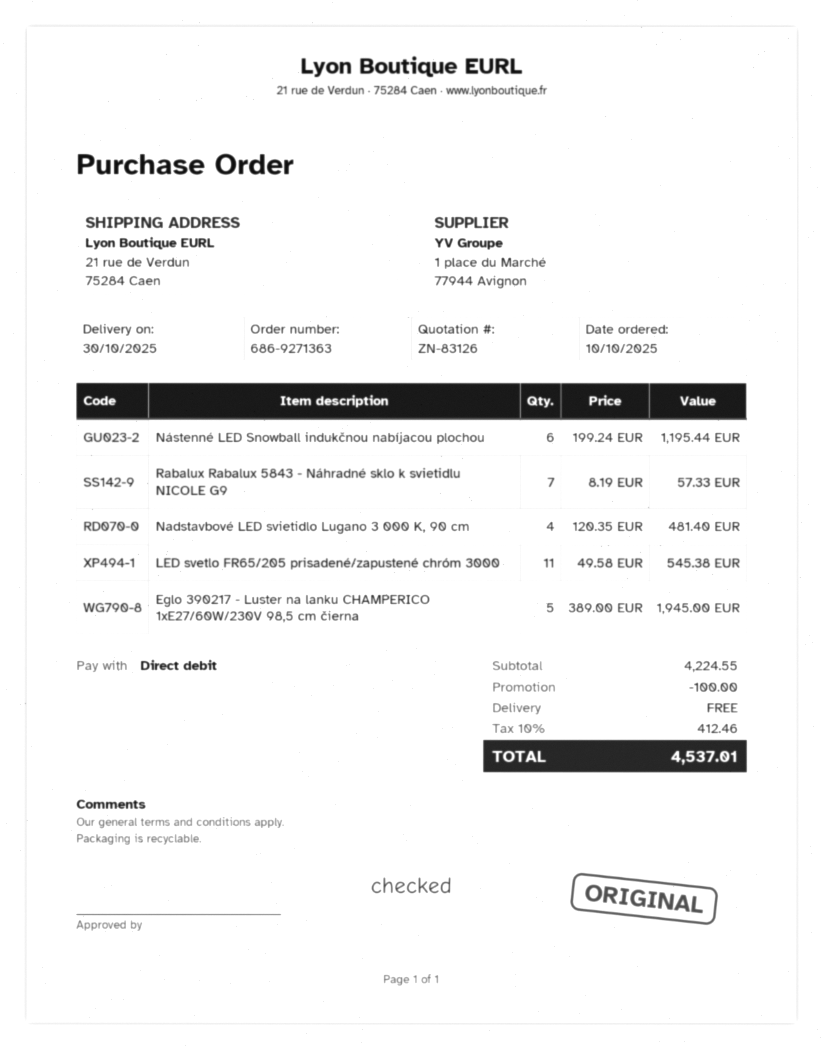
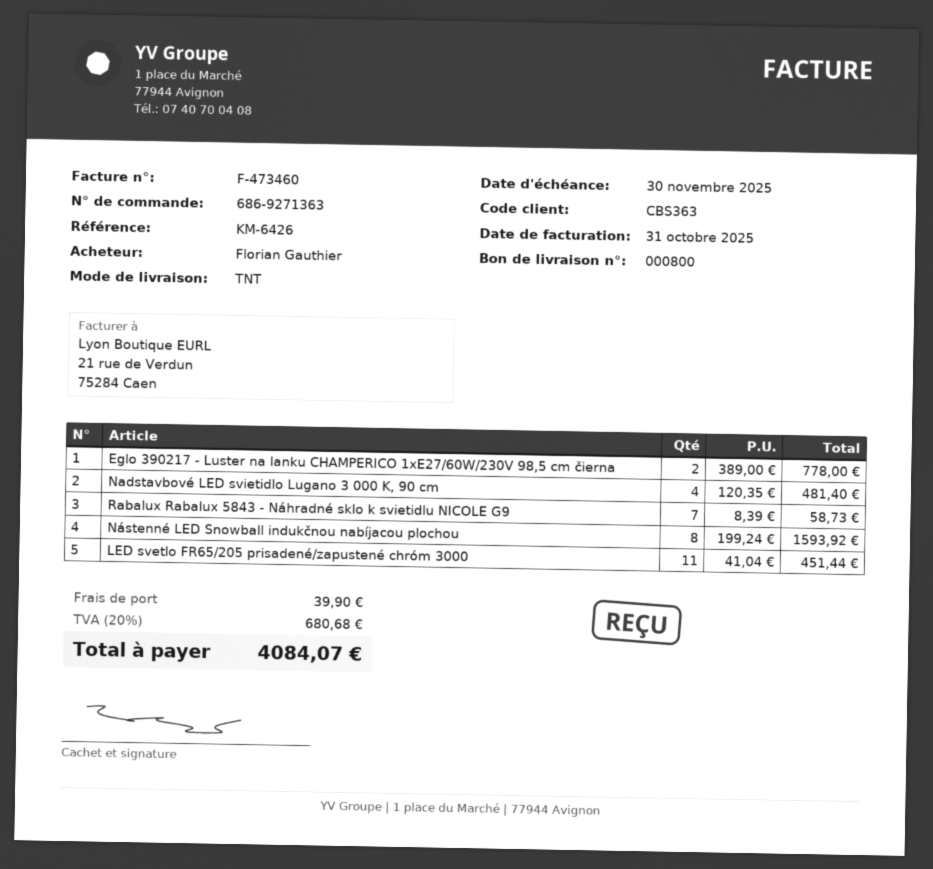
Nástenné LED Snowball indukčnou nabíjacou plochou: 6 x 199.24 = 1195.44 -> 8 x 199.24 = 1593.92
Rabalux Rabalux 5843 - Náhradné sklo k svietidlu NICOLE G9: 7 x 8.19 = 57.33 -> 7 x 8.39 = 58.73
LED svetlo FR65/205 prisadené/zapustené chróm 3000: 11 x 49.58 = 545.38 -> 11 x 41.04 = 451.44
Eglo 390217 - Luster na lanku CHAMPERICO 1xE27/60W/230V 98,5 cm čierna: 5 x 389.00 = 1945.00 -> 2 x 389.00 = 778.00
discount: 100.00 -> none
shipping: 0.00 -> 39.90
tax: 10% = 412.46 -> 20% = 680.68
total: 4537.01 -> 4084.07

